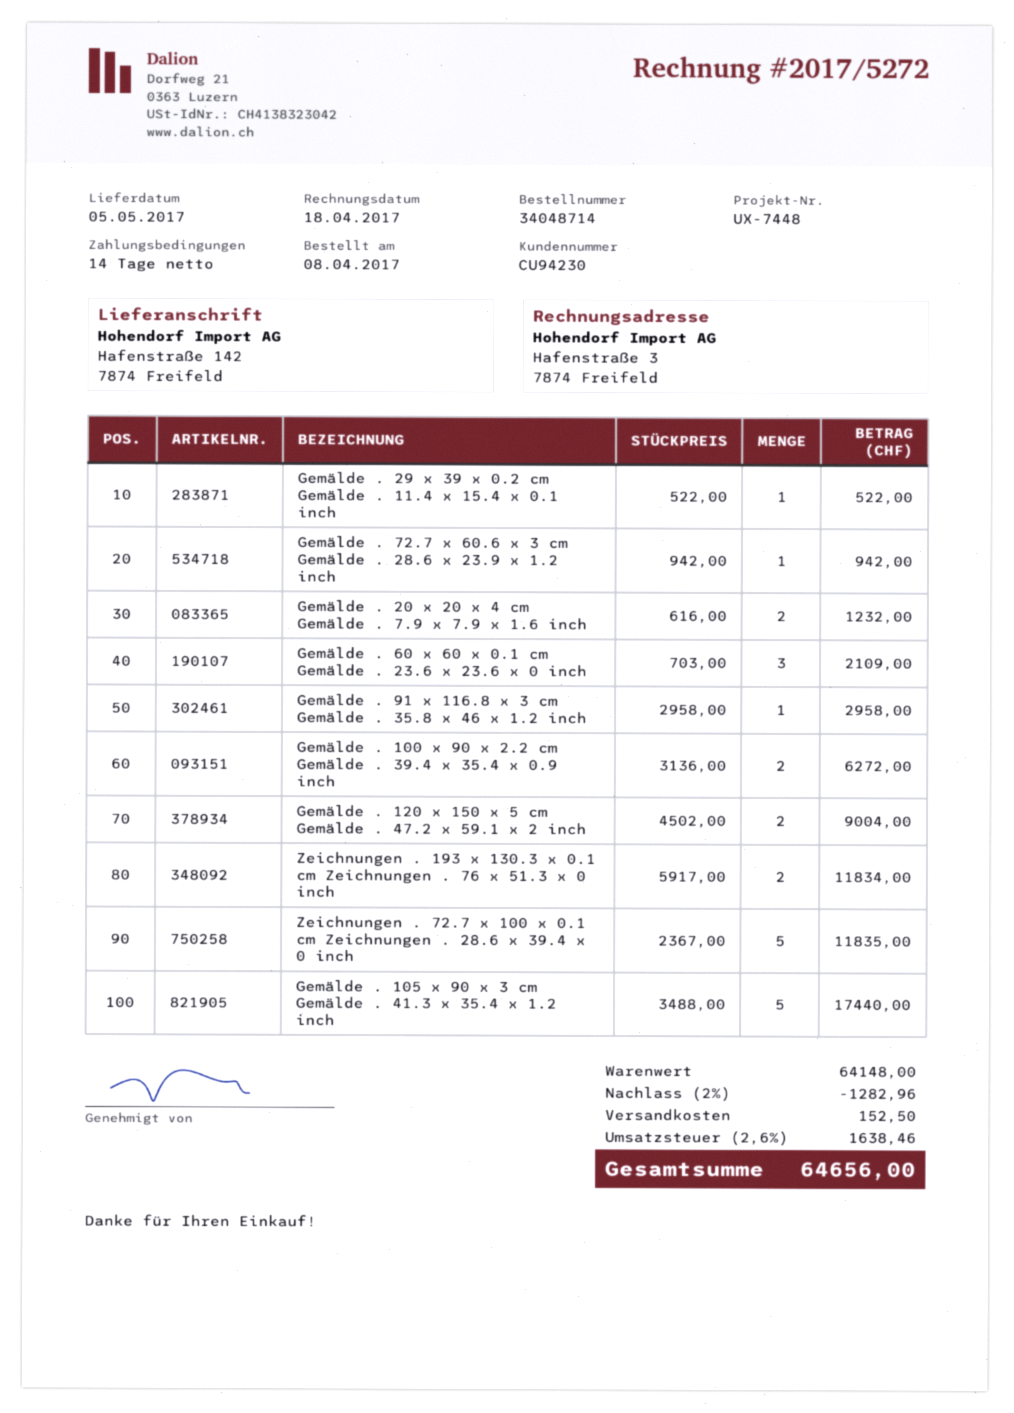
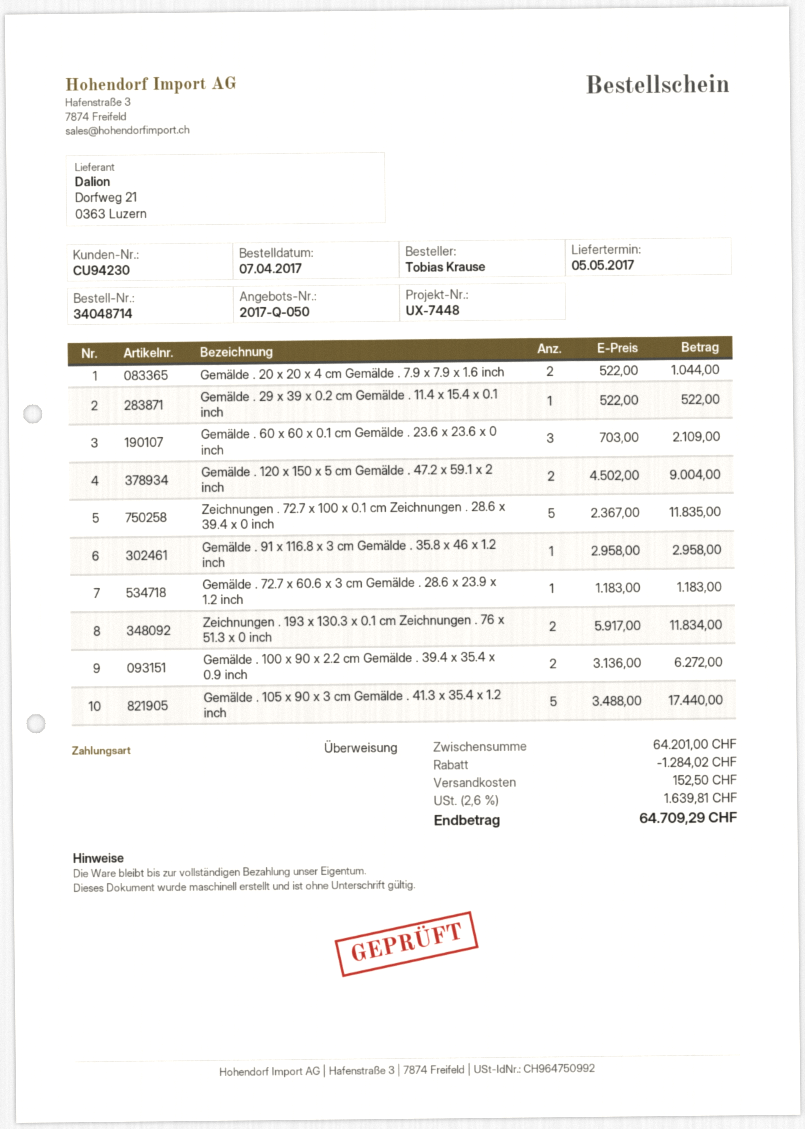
order date: 2017-04-08 -> 2017-04-07
Gemälde . 72.7 x 60.6 x 3 cm Gemälde . 28.6 x 23.9 x 1.2 inch: 1 x 942.00 = 942.00 -> 1 x 1183.00 = 1183.00
Gemälde . 20 x 20 x 4 cm Gemälde . 7.9 x 7.9 x 1.6 inch: 2 x 616.00 = 1232.00 -> 2 x 522.00 = 1044.00
subtotal: 64148.00 -> 64201.00
discount: 1282.96 -> 1284.02
tax: 2.6% = 1638.46 -> 2.6% = 1639.81
total: 64656.00 -> 64709.29

